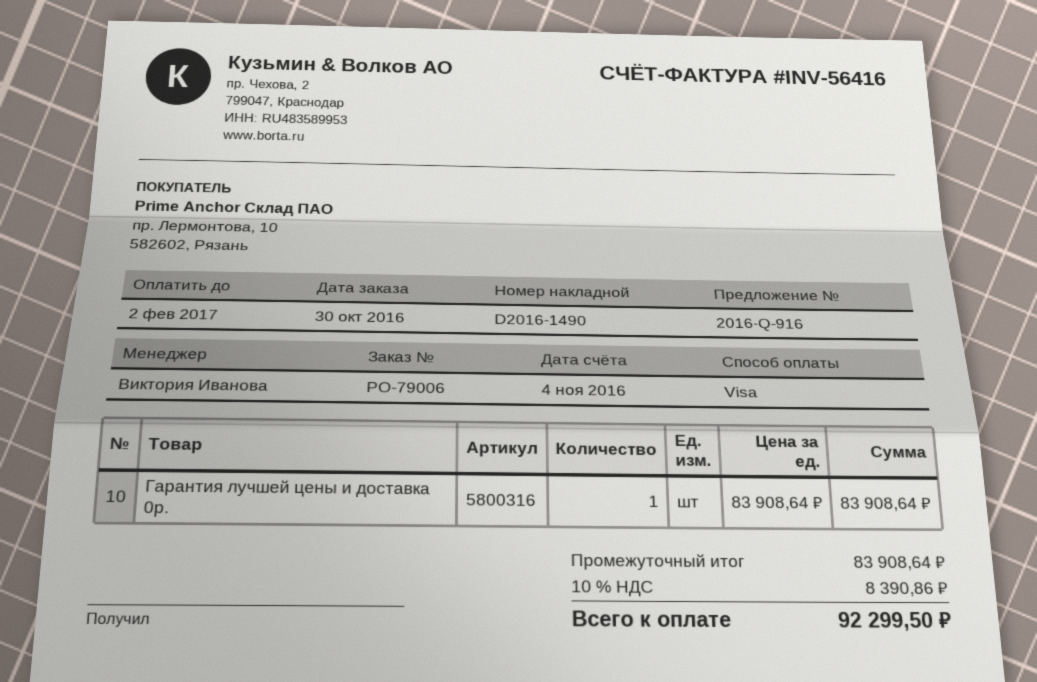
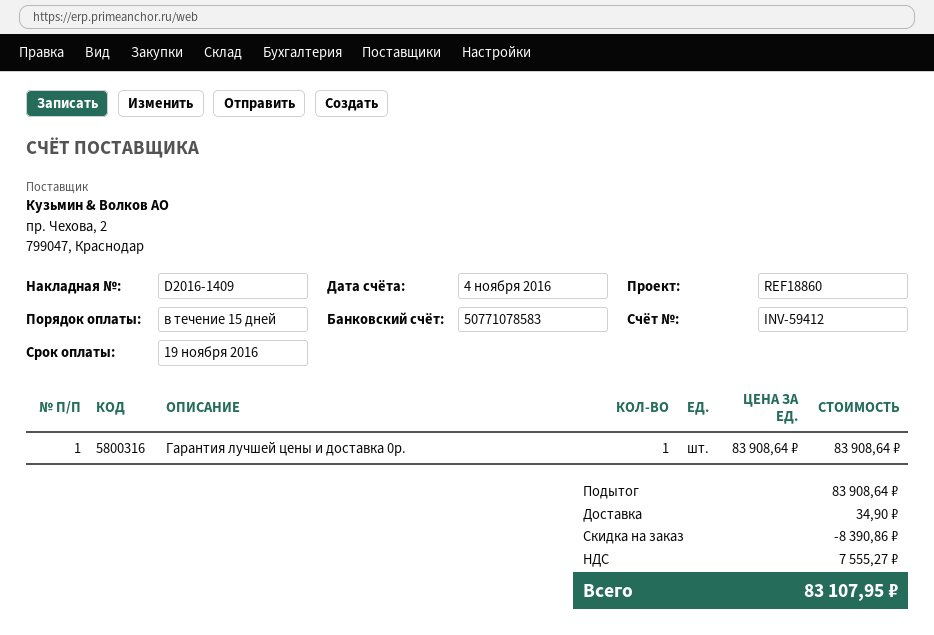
delivery note number: D2016-1490 -> D2016-1409
invoice number: INV-56416 -> INV-59412
due date: 2017-02-02 -> 2016-11-19
discount: none -> 8390.86
shipping: none -> 34.90
tax: 8390.86 -> 7555.27
total: 92299.50 -> 83107.95

